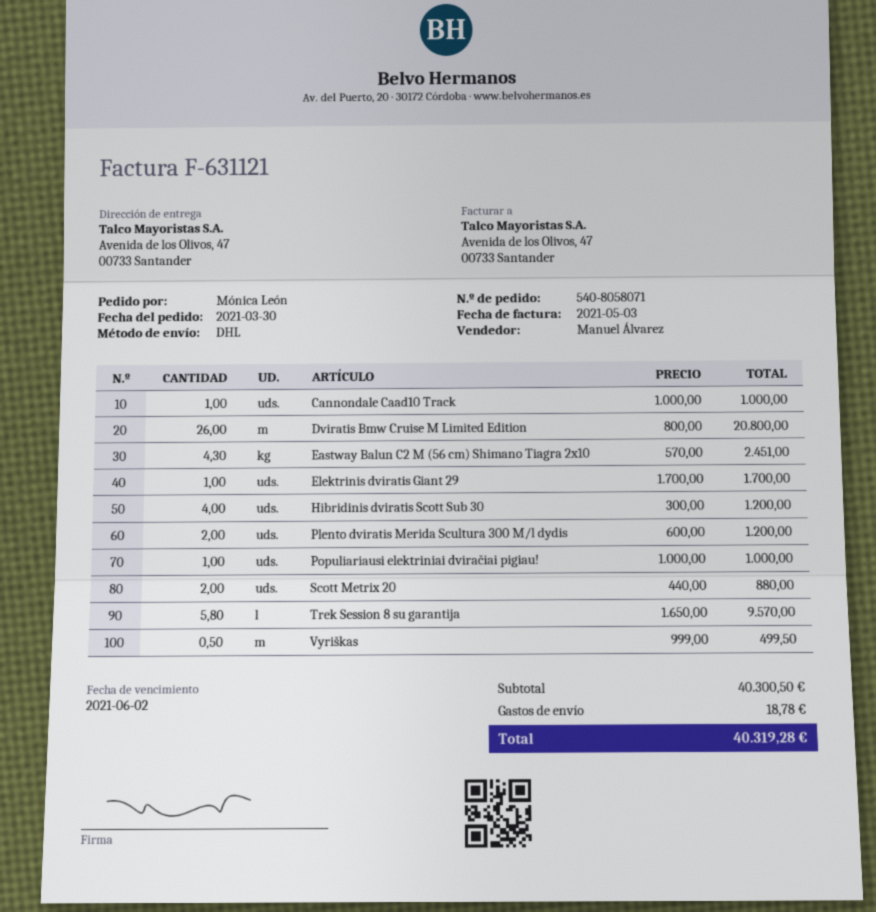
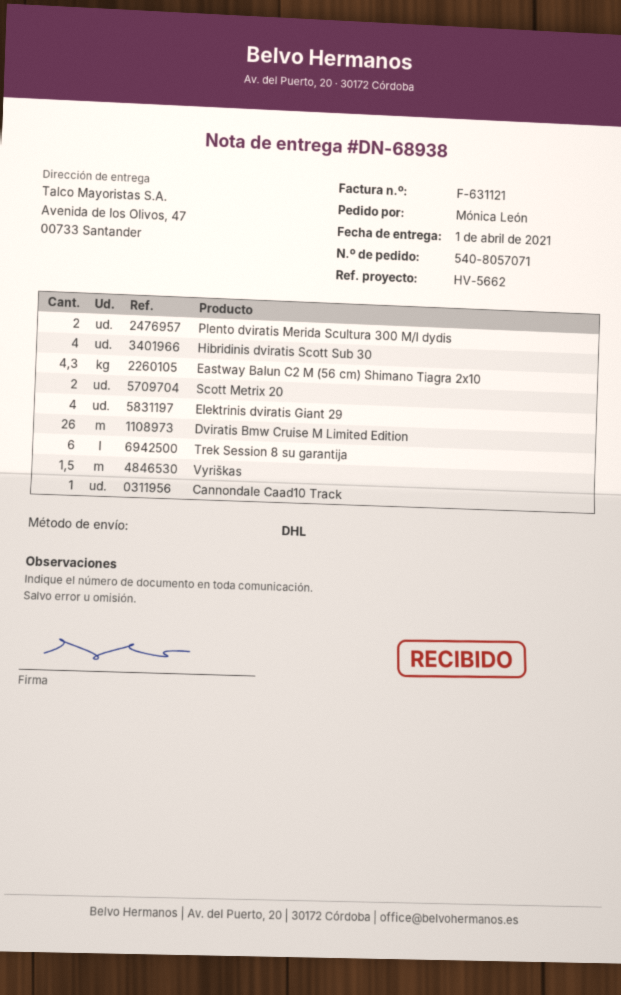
order number: 540-8058071 -> 540-8057071
Elektrinis dviratis Giant 29: 1 -> 4
Populiariausi elektriniai dviračiai pigiau!: 1 -> none
Trek Session 8 su garantija: 5.8 -> 6
Vyriškas: 0.5 -> 1.5

